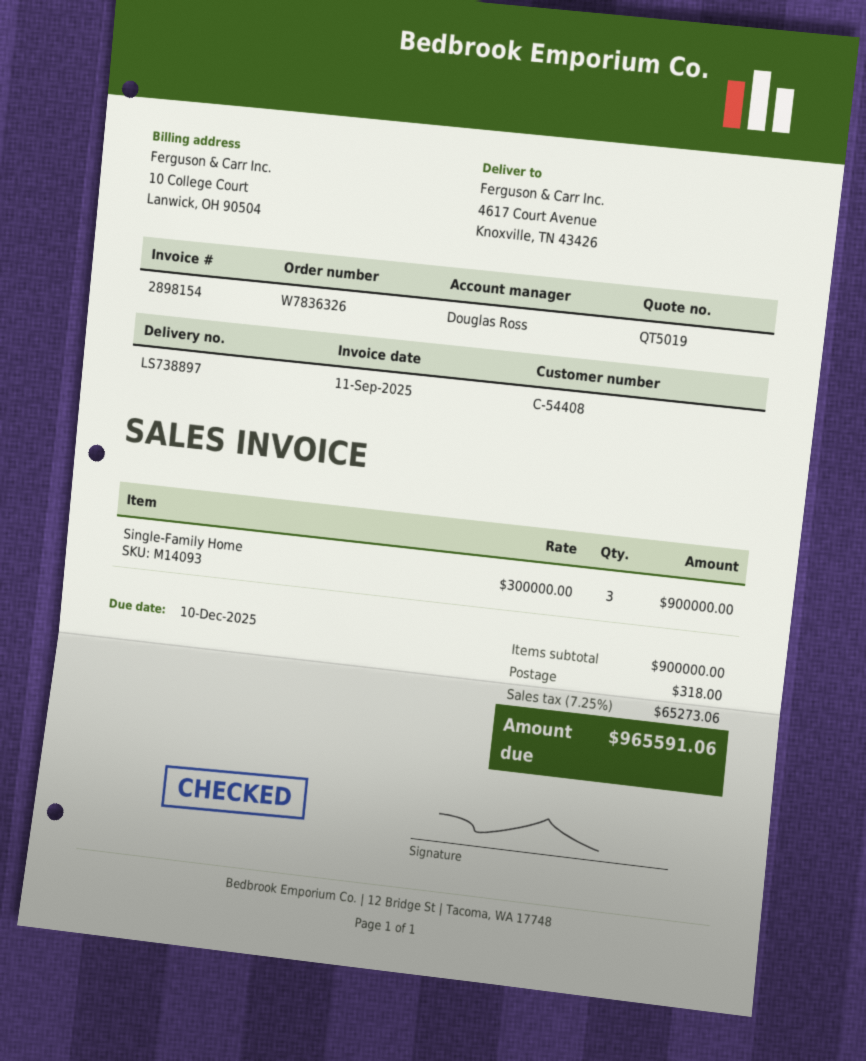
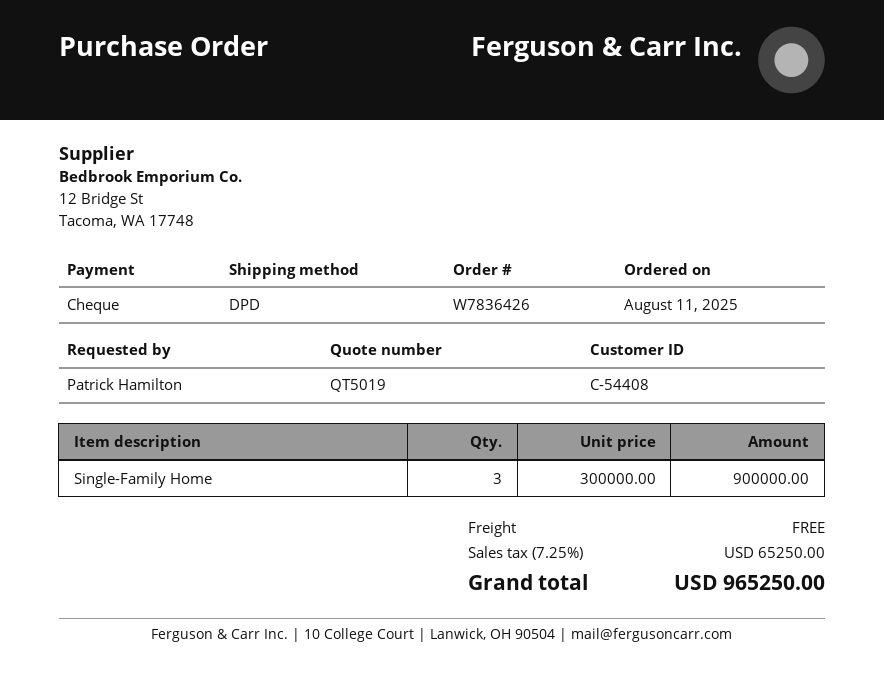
order number: W7836326 -> W7836426
shipping: 318.00 -> 0.00
tax: 7.25% = 65273.06 -> 7.25% = 65250.00
total: 965591.06 -> 965250.00

